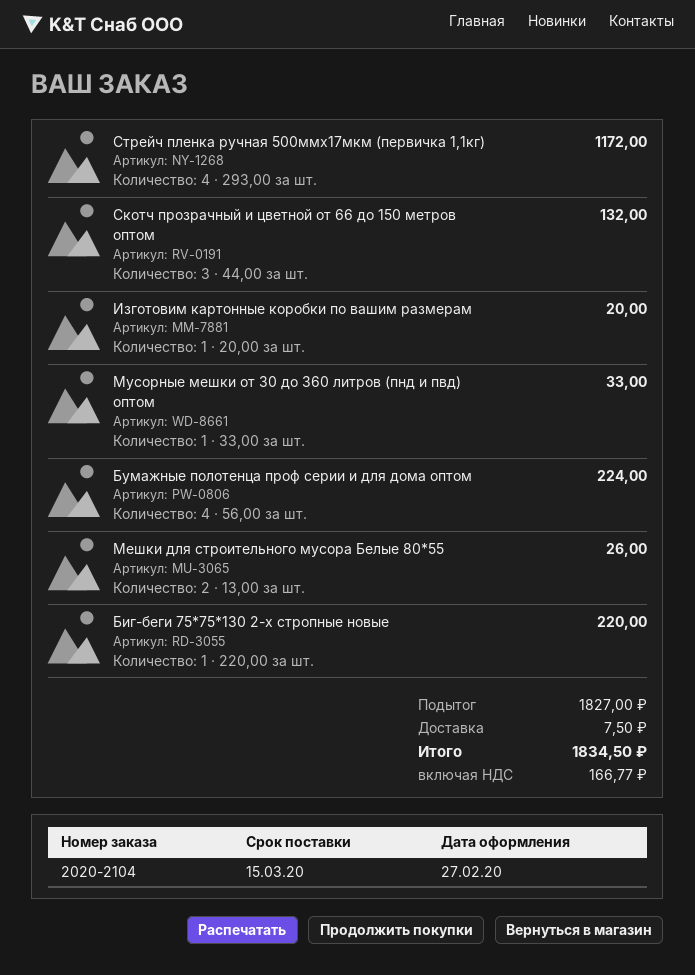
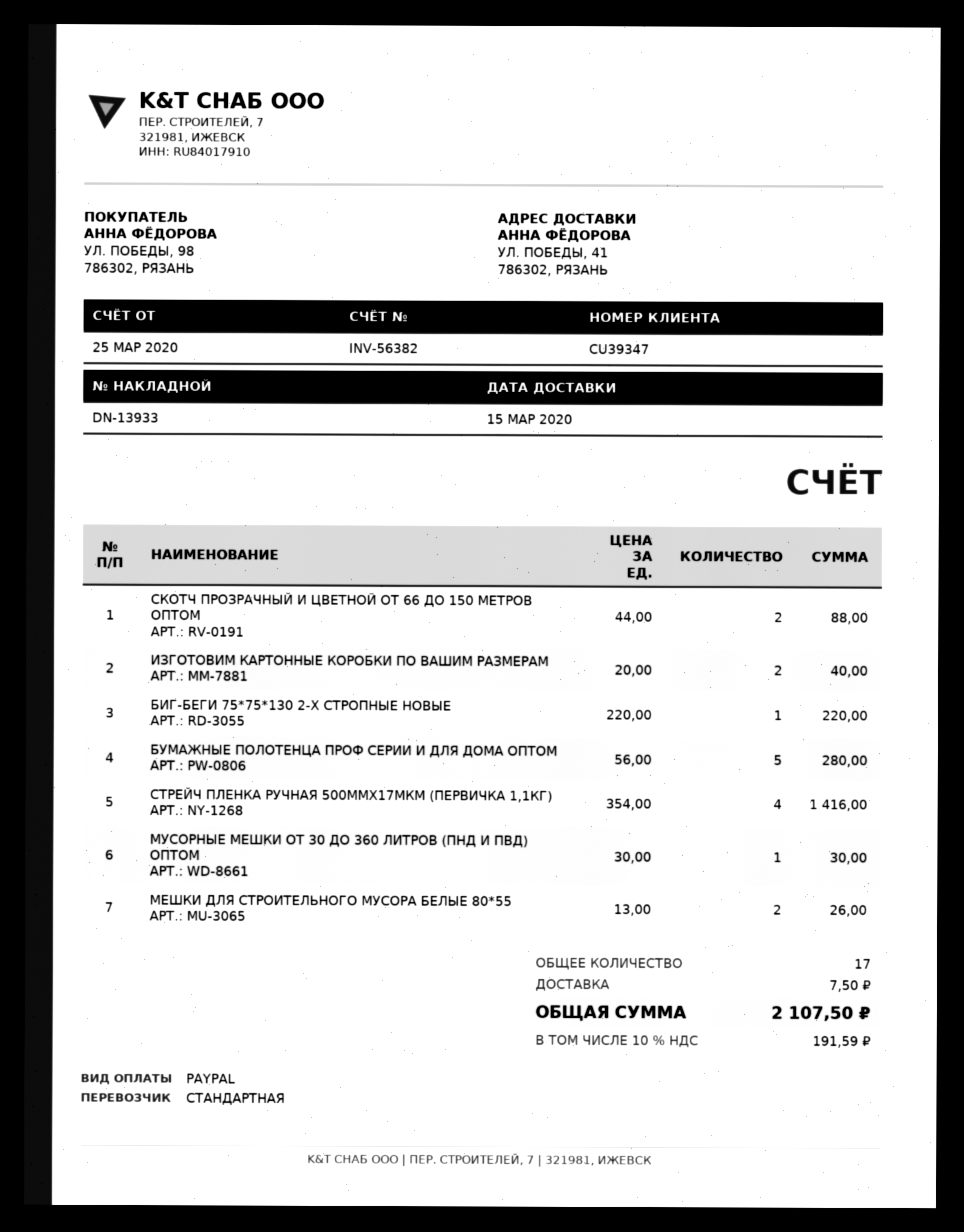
Стрейч пленка ручная 500ммх17мкм (первичка 1,1кг): 4 x 293.00 = 1172.00 -> 4 x 354.00 = 1416.00
Скотч прозрачный и цветной от 66 до 150 метров оптом: 3 x 44.00 = 132.00 -> 2 x 44.00 = 88.00
Изготовим картонные коробки по вашим размерам: 1 x 20.00 = 20.00 -> 2 x 20.00 = 40.00
Мусорные мешки от 30 до 360 литров (пнд и пвд) оптом: 1 x 33.00 = 33.00 -> 1 x 30.00 = 30.00
Бумажные полотенца проф серии и для дома оптом: 4 x 56.00 = 224.00 -> 5 x 56.00 = 280.00
tax: 166.77 -> 191.59
total: 1834.50 -> 2107.50

